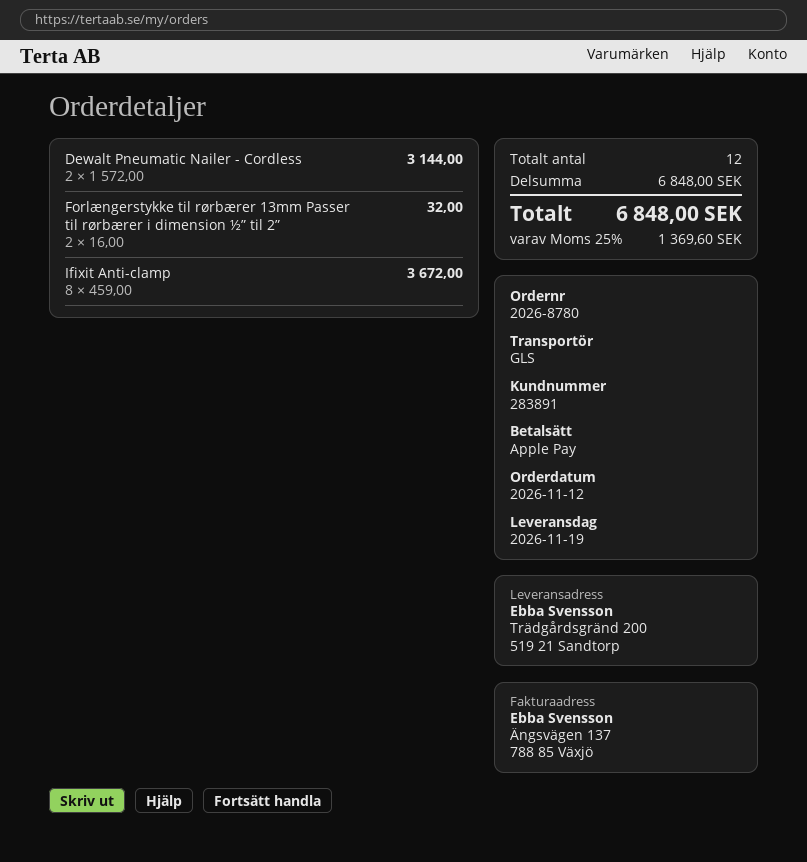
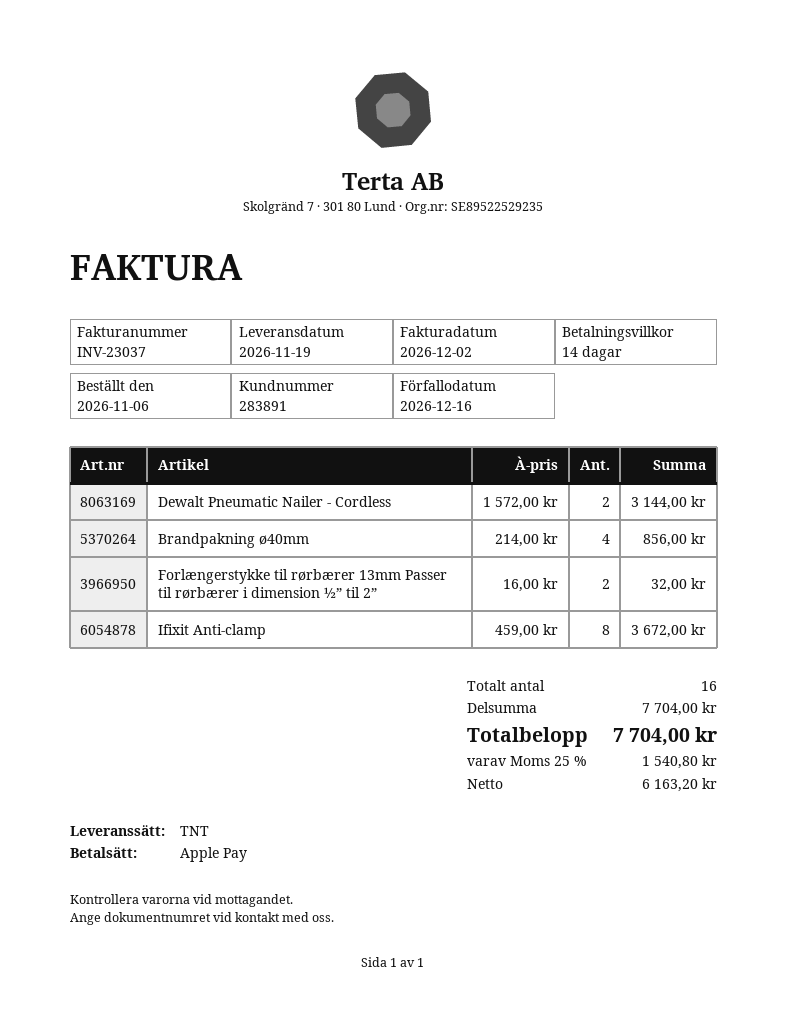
order date: 2026-11-12 -> 2026-11-06
shipping method: GLS -> TNT
Brandpakning ø40mm: none -> 4 x 214.00 = 856.00
total quantity: 12 -> 16
subtotal: 6848.00 -> 7704.00
tax: 25% = 1369.60 -> 25% = 1540.80
total: 6848.00 -> 7704.00

